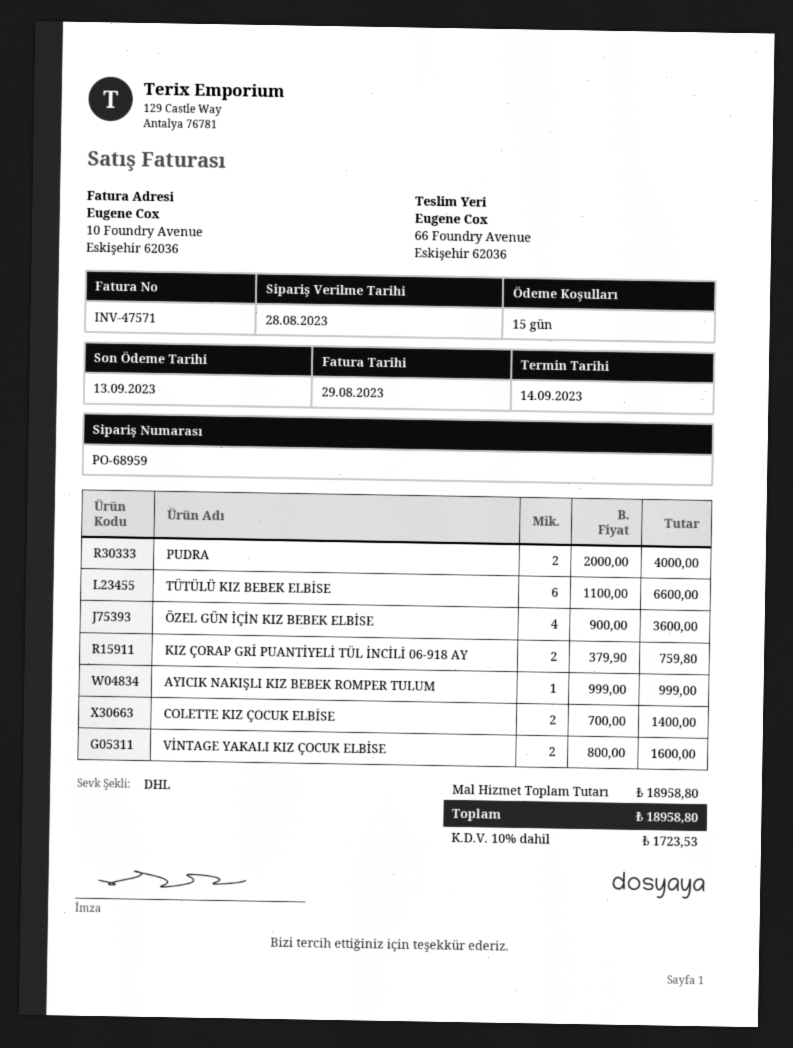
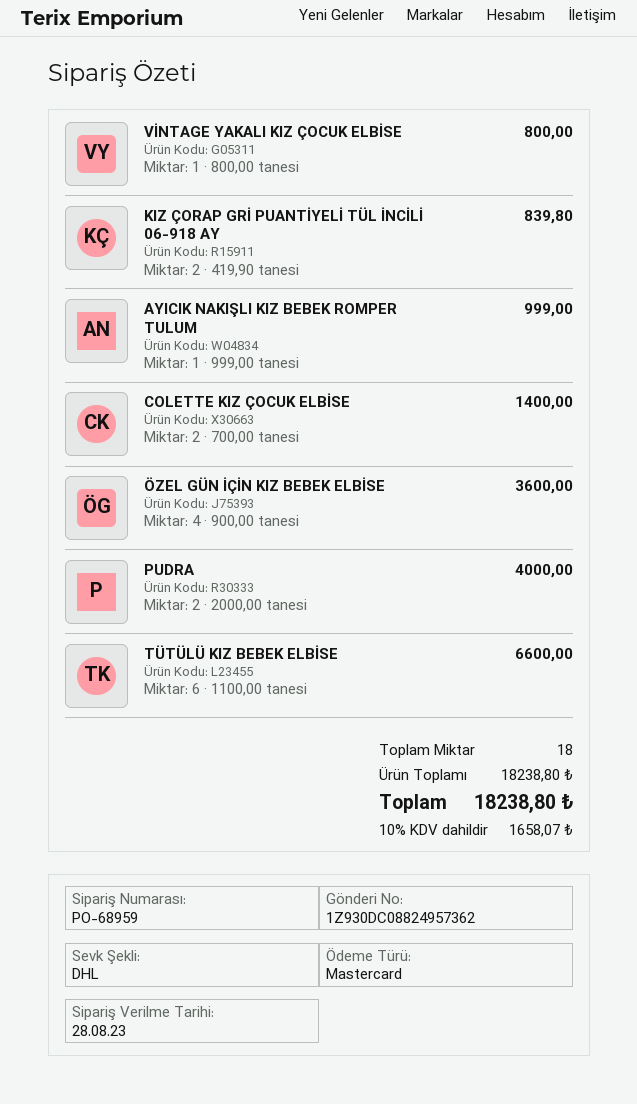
KIZ ÇORAP GRİ PUANTİYELİ TÜL İNCİLİ 06-918 AY: 2 x 379.90 = 759.80 -> 2 x 419.90 = 839.80
VİNTAGE YAKALI KIZ ÇOCUK ELBİSE: 2 x 800.00 = 1600.00 -> 1 x 800.00 = 800.00
subtotal: 18958.80 -> 18238.80
tax: 10% = 1723.53 -> 10% = 1658.07
total: 18958.80 -> 18238.80

